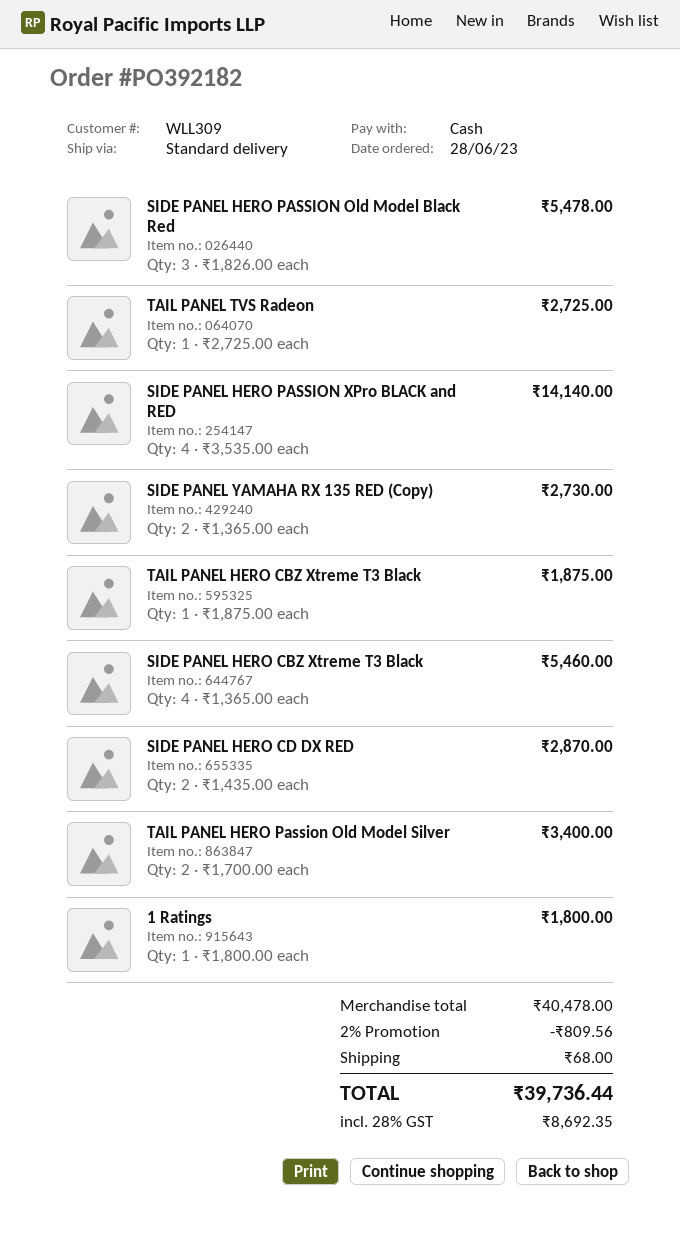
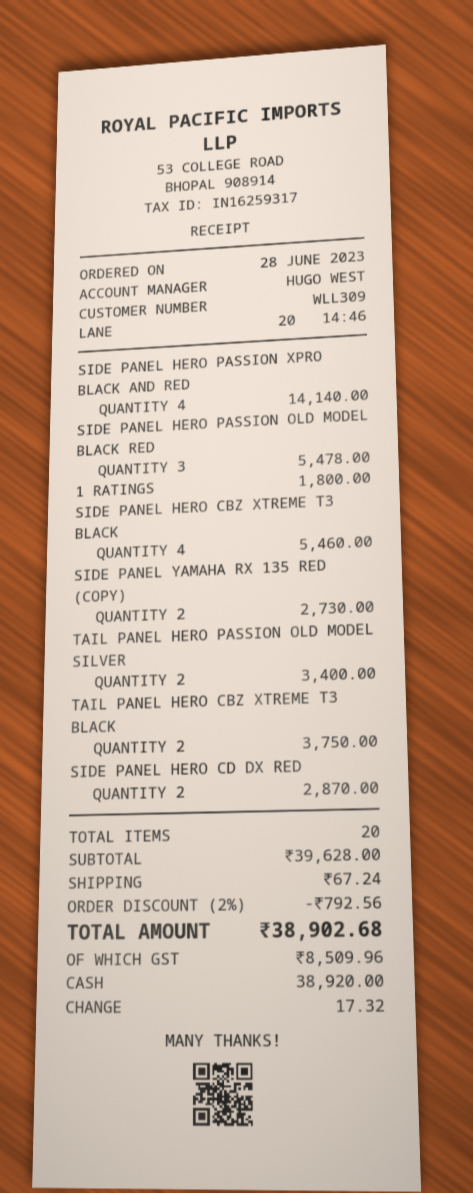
TAIL PANEL TVS Radeon: 1 for 2725.00 -> none
TAIL PANEL HERO CBZ Xtreme T3 Black: 1 for 1875.00 -> 2 for 3750.00
subtotal: 40478.00 -> 39628.00
discount: 2% = 809.56 -> 2% = 792.56
shipping: 68.00 -> 67.24
tax: 8692.35 -> 8509.96
total: 39736.44 -> 38902.68

